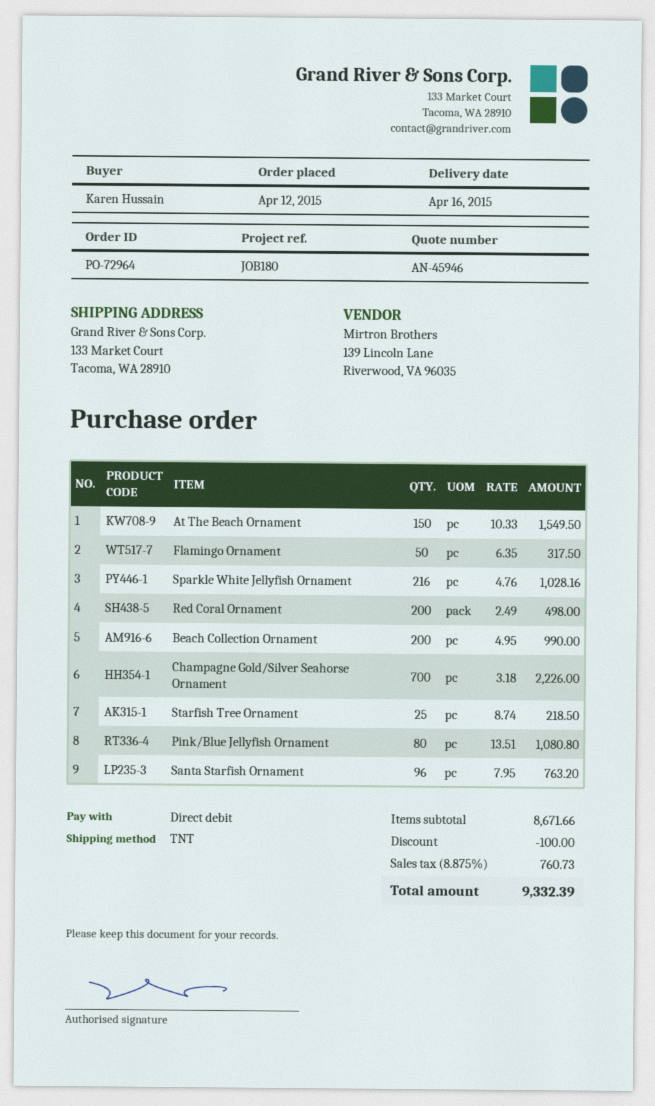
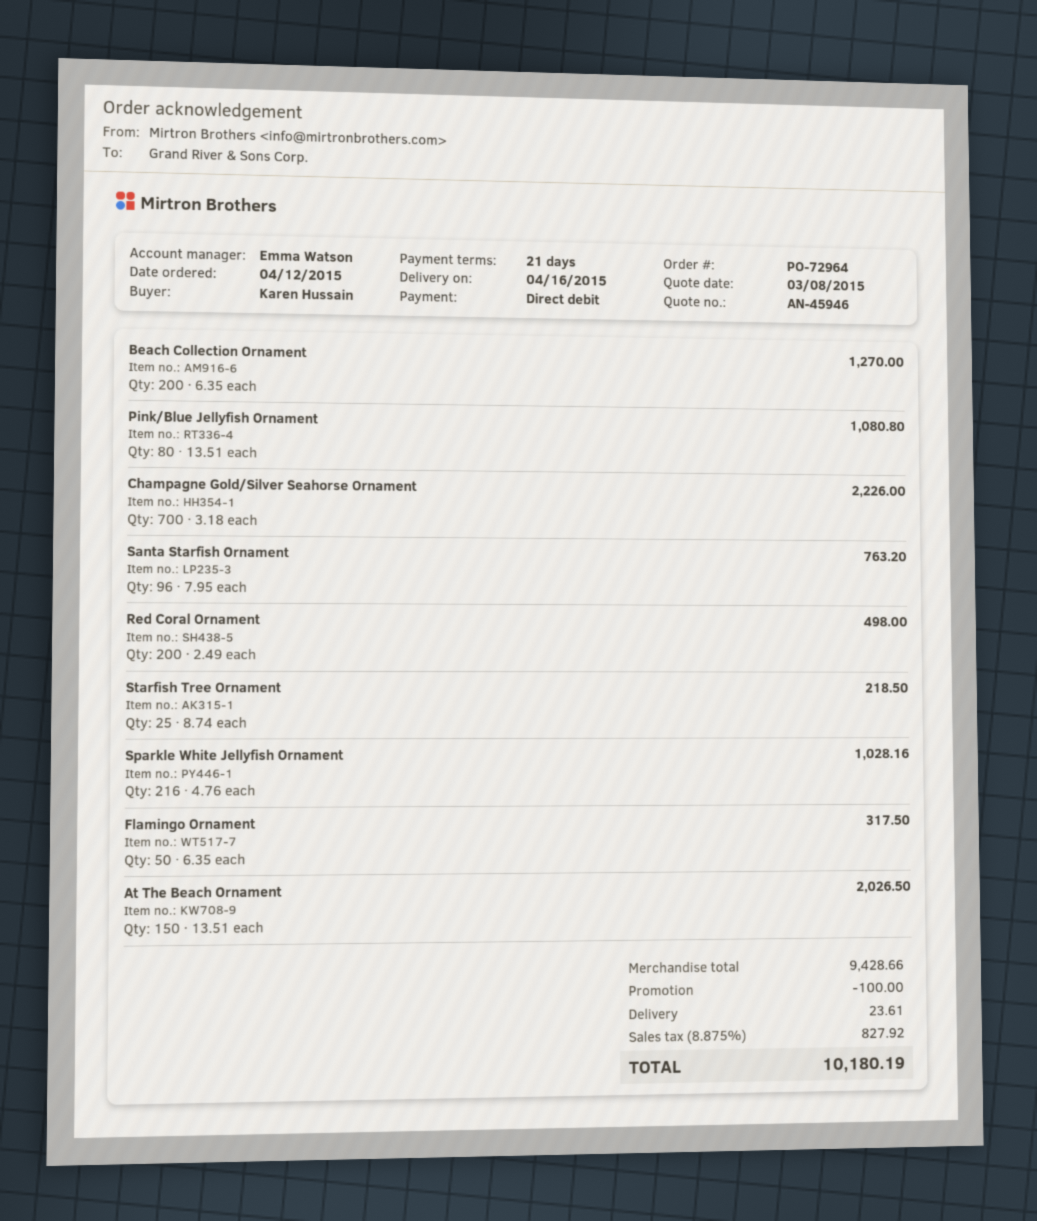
At The Beach Ornament: 150 x 10.33 = 1549.50 -> 150 x 13.51 = 2026.50
Beach Collection Ornament: 200 x 4.95 = 990.00 -> 200 x 6.35 = 1270.00
subtotal: 8671.66 -> 9428.66
shipping: none -> 23.61
tax: 8.875% = 760.73 -> 8.875% = 827.92
total: 9332.39 -> 10180.19

